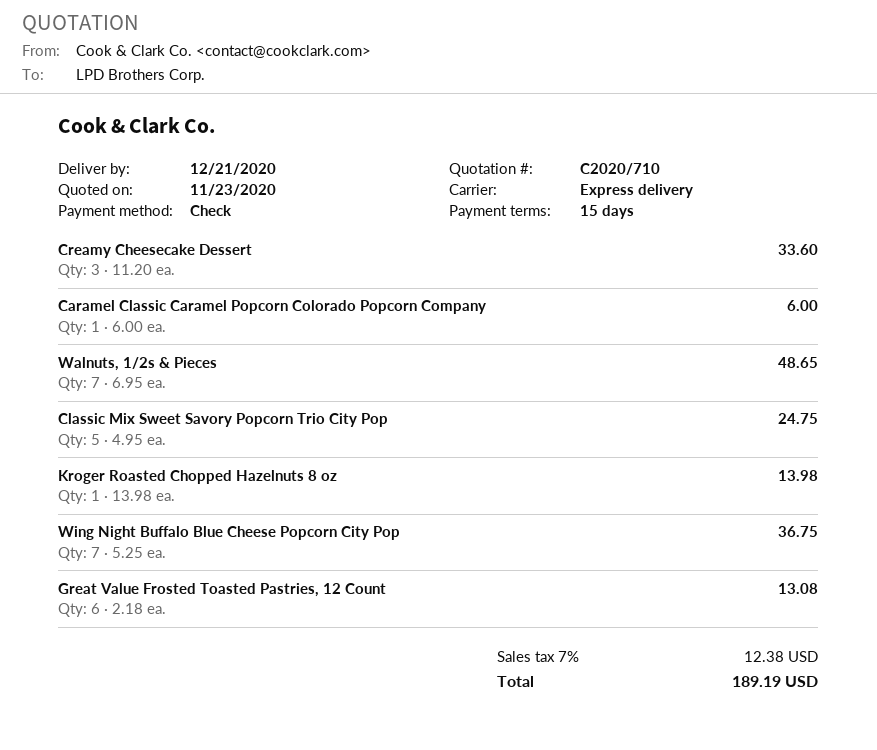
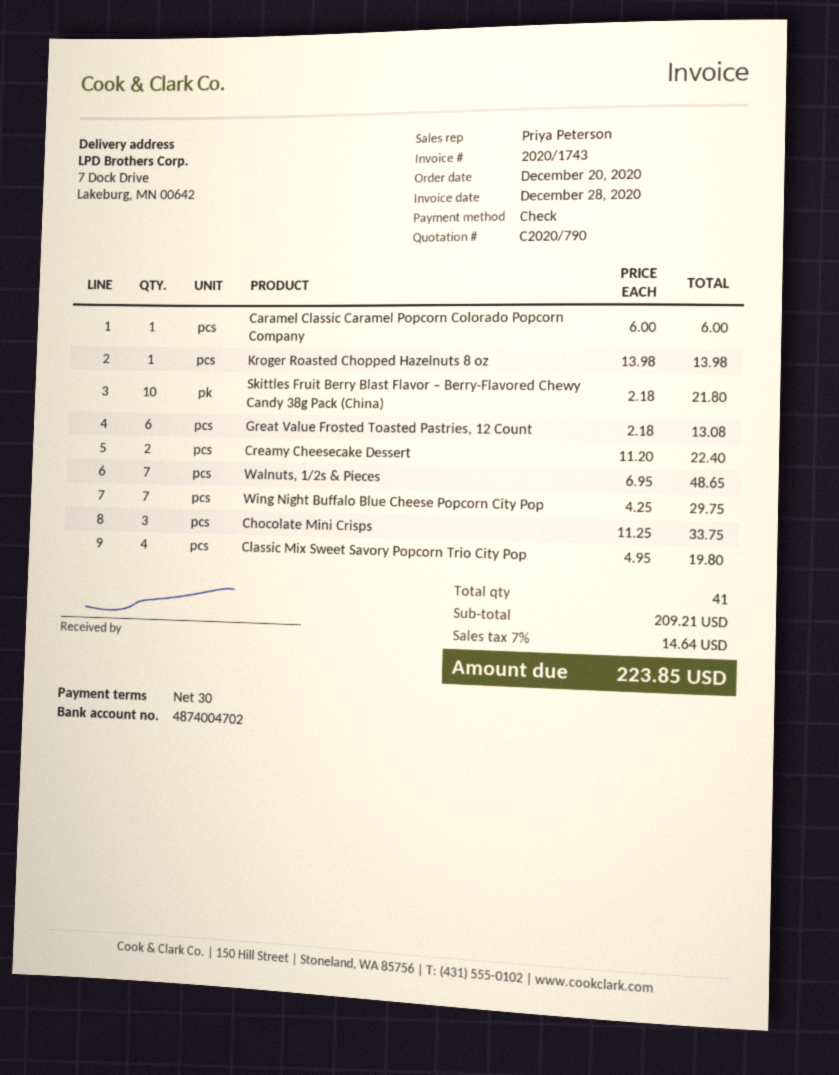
quote number: C2020/710 -> C2020/790
payment terms: 15 days -> 30 days
Creamy Cheesecake Dessert: 3 x 11.20 = 33.60 -> 2 x 11.20 = 22.40
Classic Mix Sweet Savory Popcorn Trio City Pop: 5 x 4.95 = 24.75 -> 4 x 4.95 = 19.80
Wing Night Buffalo Blue Cheese Popcorn City Pop: 7 x 5.25 = 36.75 -> 7 x 4.25 = 29.75
Skittles Fruit Berry Blast Flavor – Berry-Flavored Chewy Candy 38g Pack (China): none -> 10 x 2.18 = 21.80
Chocolate Mini Crisps: none -> 3 x 11.25 = 33.75
tax: 7% = 12.38 -> 7% = 14.64
total: 189.19 -> 223.85

